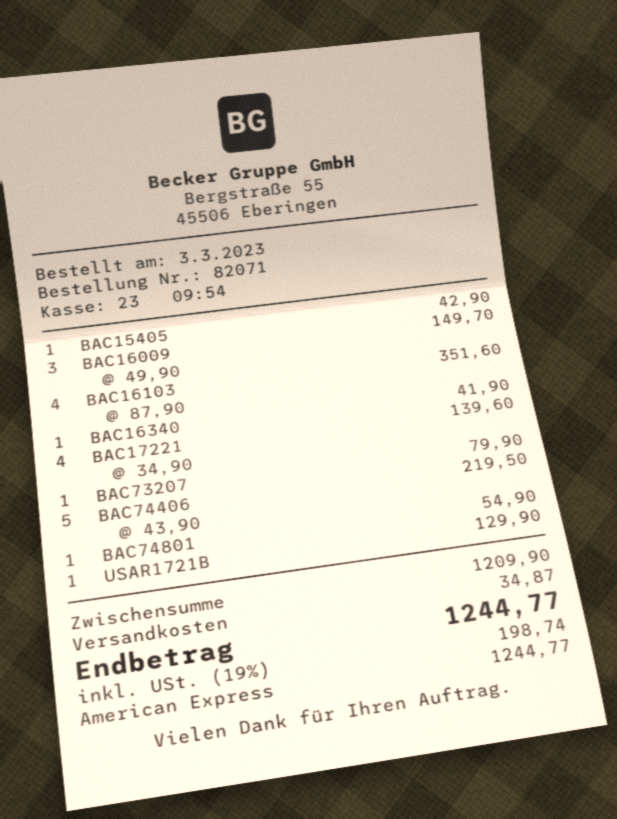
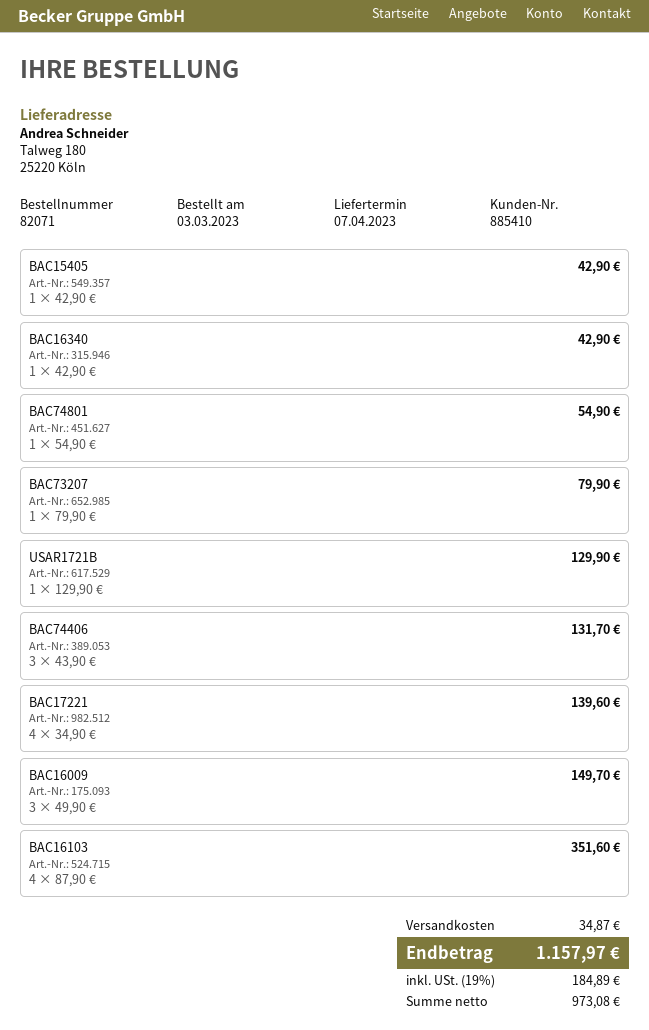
BAC16340: 1 x 41.90 = 41.90 -> 1 x 42.90 = 42.90
BAC74406: 5 x 43.90 = 219.50 -> 3 x 43.90 = 131.70
tax: 19% = 198.74 -> 19% = 184.89
total: 1244.77 -> 1157.97

